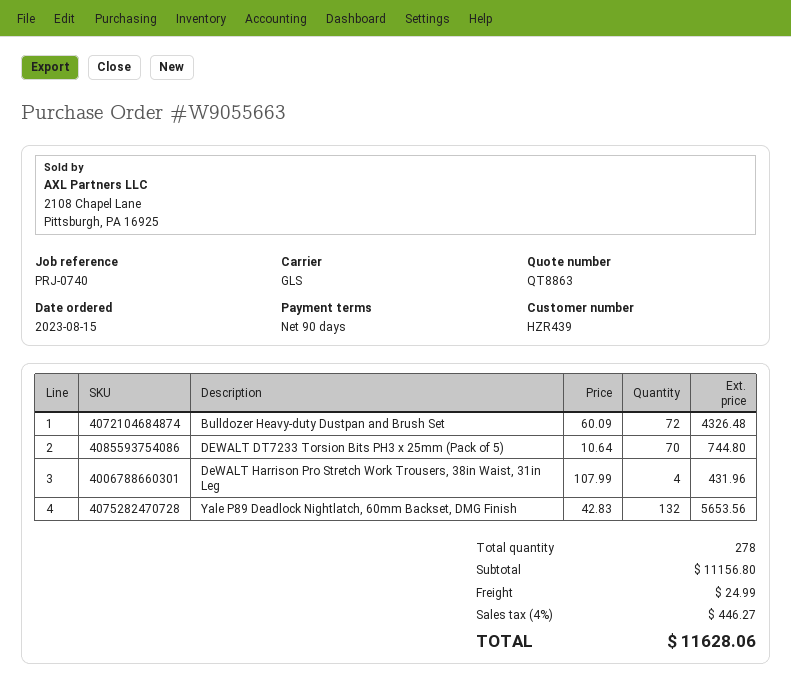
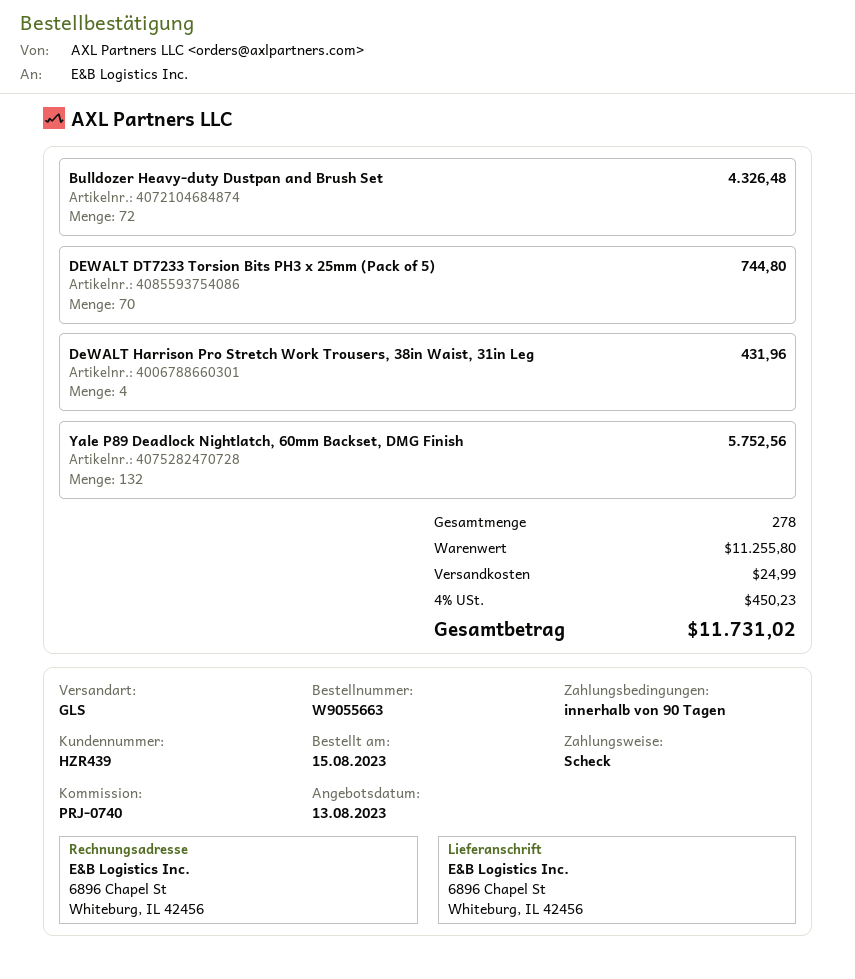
Yale P89 Deadlock Nightlatch, 60mm Backset, DMG Finish: 132 for 5653.56 -> 132 for 5752.56
subtotal: 11156.80 -> 11255.80
tax: 4% = 446.27 -> 4% = 450.23
total: 11628.06 -> 11731.02

